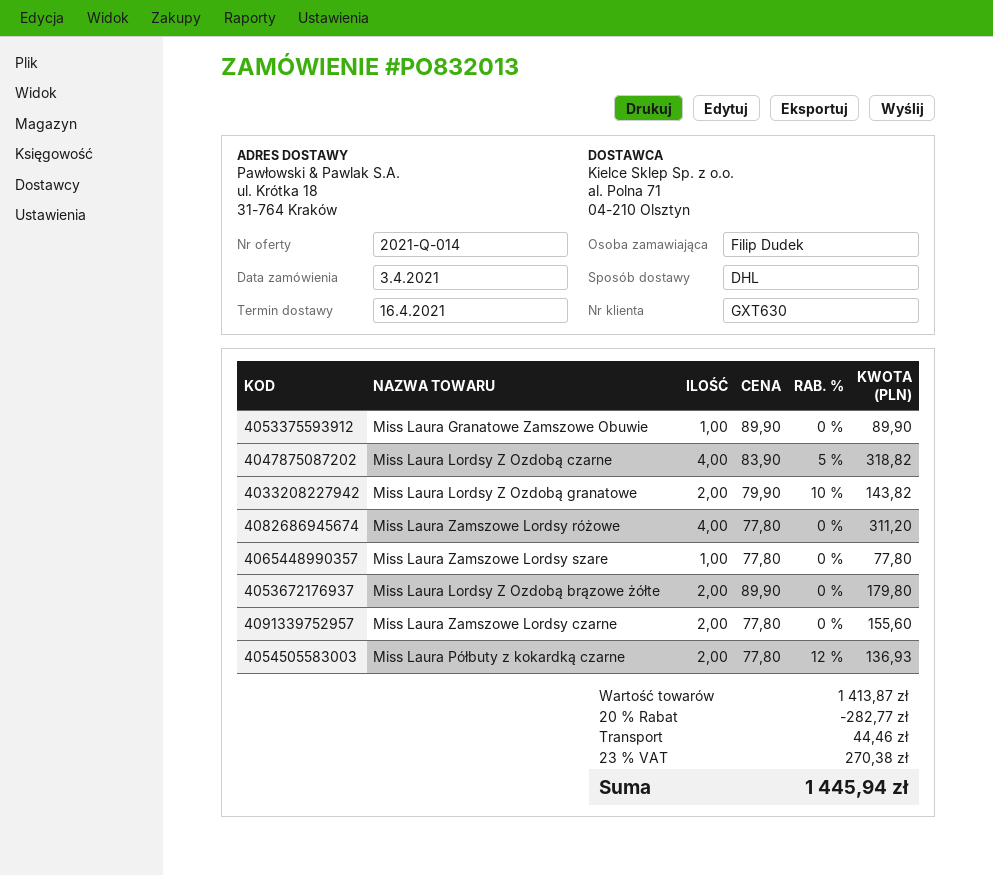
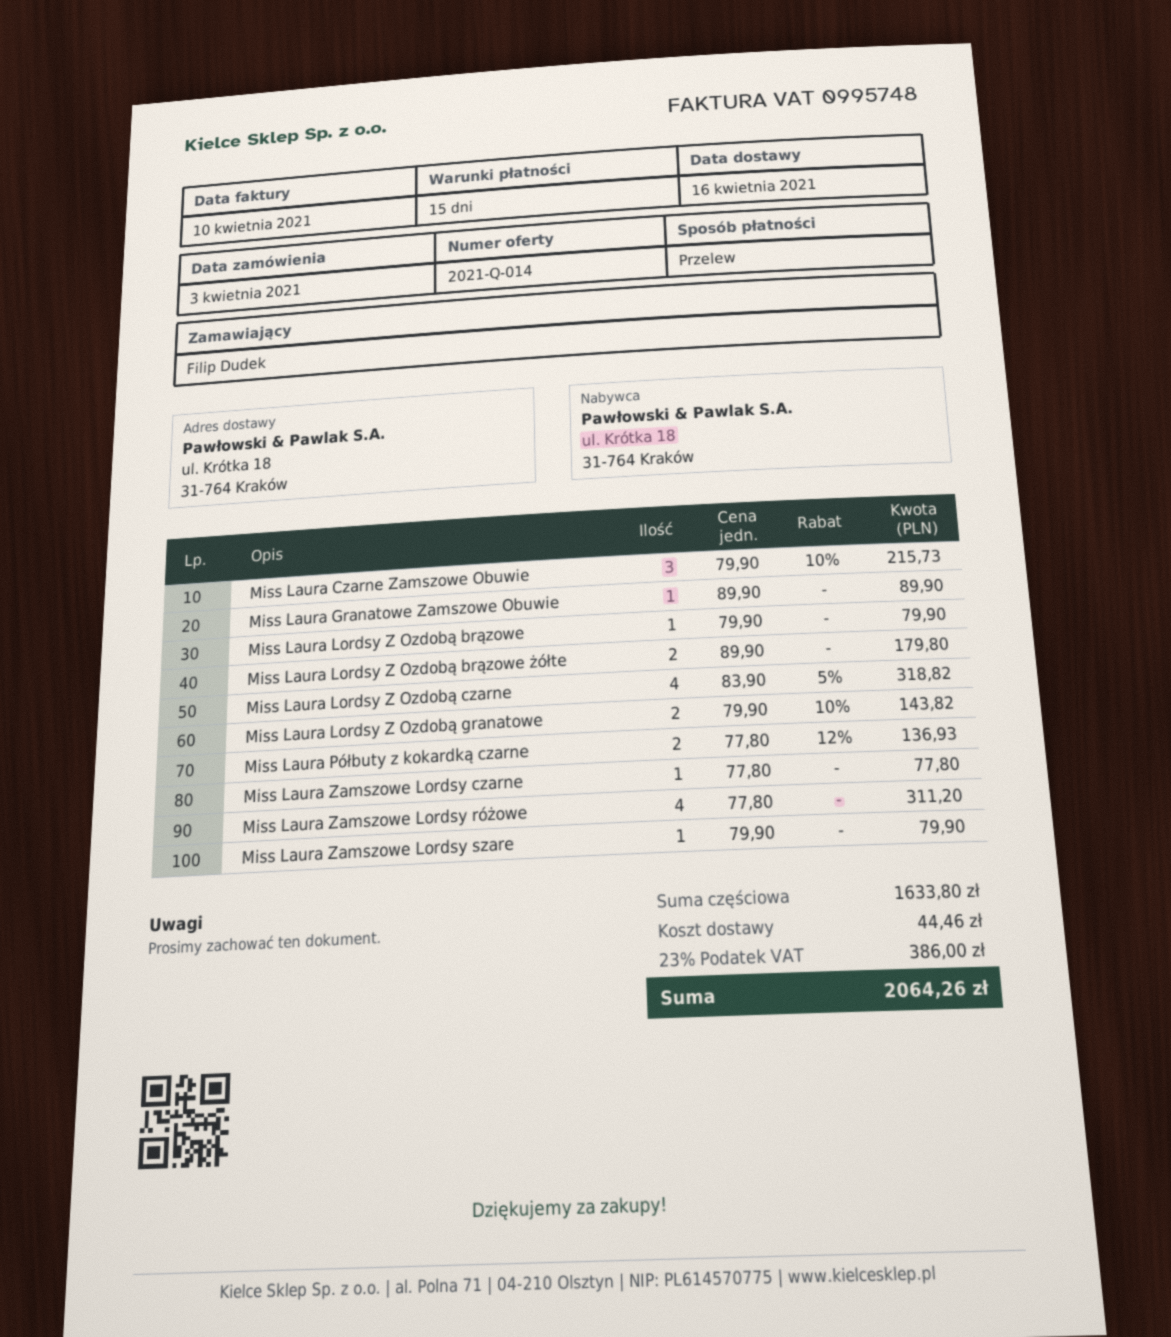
Miss Laura Zamszowe Lordsy szare: 1 x 77.80 = 77.80 -> 1 x 79.90 = 79.90
Miss Laura Zamszowe Lordsy czarne: 2 x 77.80 = 155.60 -> 1 x 77.80 = 77.80
Miss Laura Czarne Zamszowe Obuwie: none -> 3 x 79.90 - 10% = 215.73
Miss Laura Lordsy Z Ozdobą brązowe: none -> 1 x 79.90 = 79.90
subtotal: 1413.87 -> 1633.80
discount: 20% = 282.77 -> none
tax: 23% = 270.38 -> 23% = 386.00
total: 1445.94 -> 2064.26

